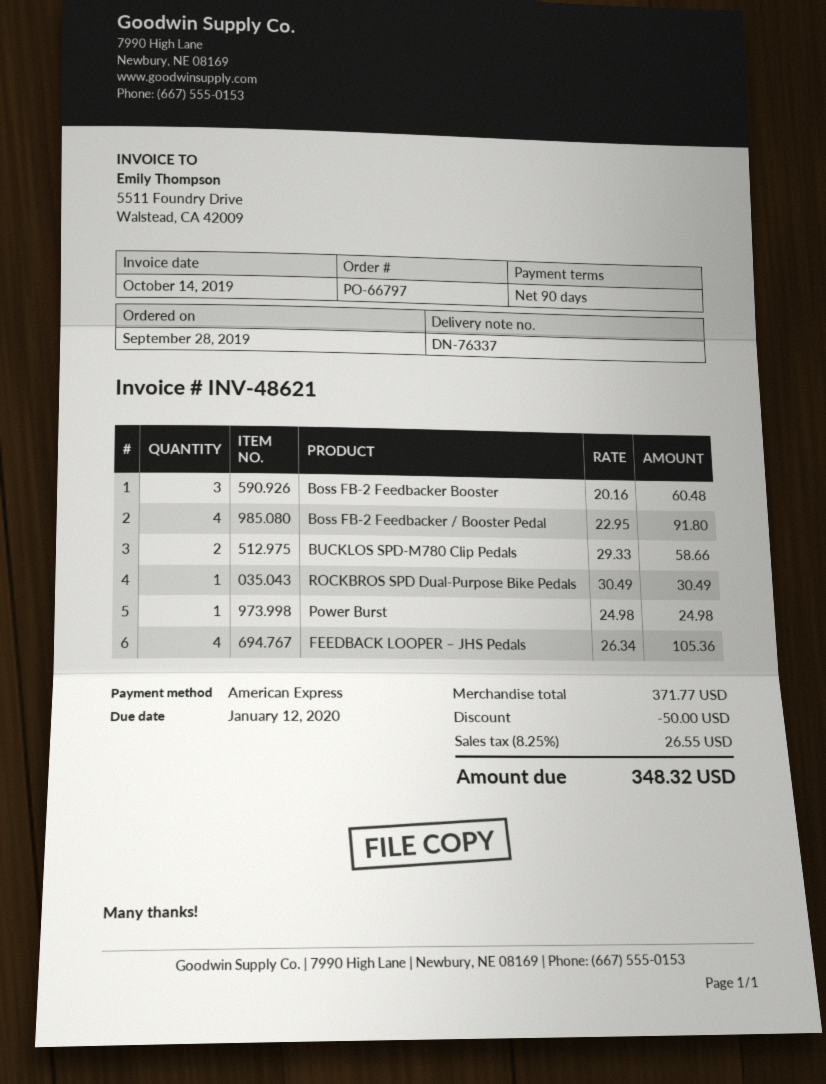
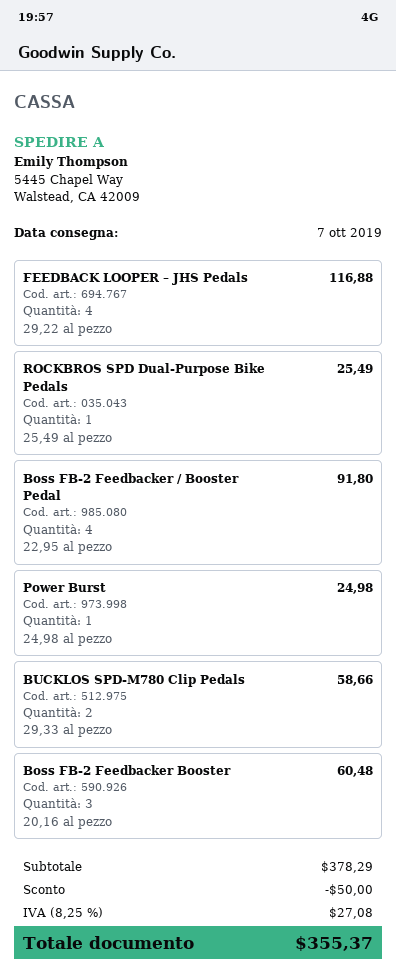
ROCKBROS SPD Dual-Purpose Bike Pedals: 1 x 30.49 = 30.49 -> 1 x 25.49 = 25.49
FEEDBACK LOOPER – JHS Pedals: 4 x 26.34 = 105.36 -> 4 x 29.22 = 116.88
subtotal: 371.77 -> 378.29
tax: 8.25% = 26.55 -> 8.25% = 27.08
total: 348.32 -> 355.37

